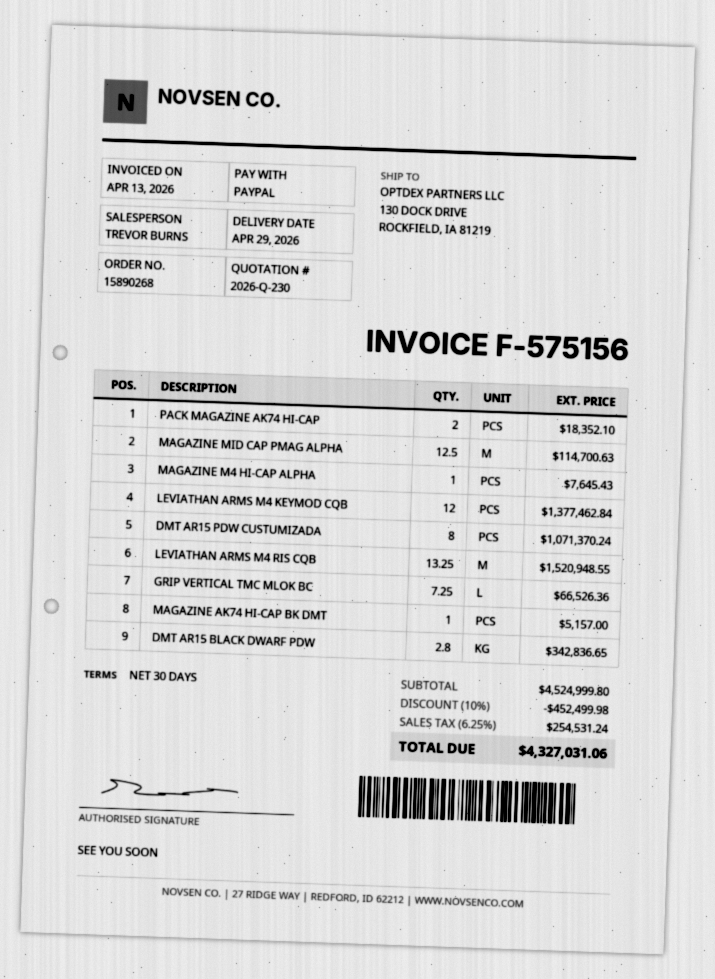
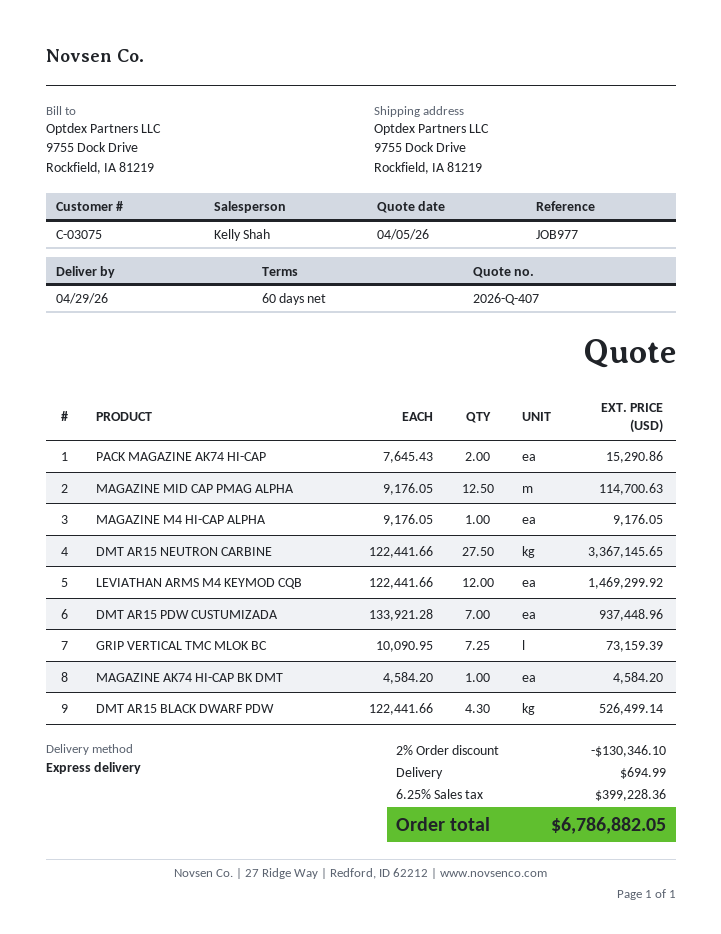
quote number: 2026-Q-230 -> 2026-Q-407
payment terms: 30 days -> 60 days
sales rep: TREVOR BURNS -> Kelly Shah
ship to: 130 DOCK DRIVE, ROCKFIELD, IA 81219 -> 9755 Dock Drive, Rockfield, IA 81219
PACK MAGAZINE AK74 HI-CAP: 2 for 18352.10 -> 2 for 15290.86
MAGAZINE M4 HI-CAP ALPHA: 1 for 7645.43 -> 1 for 9176.05
LEVIATHAN ARMS M4 KEYMOD CQB: 12 for 1377462.84 -> 12 for 1469299.92
DMT AR15 PDW CUSTUMIZADA: 8 for 1071370.24 -> 7 for 937448.96
LEVIATHAN ARMS M4 RIS CQB: 13.25 for 1520948.55 -> none
GRIP VERTICAL TMC MLOK BC: 7.25 for 66526.36 -> 7.25 for 73159.39
MAGAZINE AK74 HI-CAP BK DMT: 1 for 5157.00 -> 1 for 4584.20
DMT AR15 BLACK DWARF PDW: 2.8 for 342836.65 -> 4.3 for 526499.14
DMT AR15 NEUTRON CARBINE: none -> 27.5 for 3367145.65
discount: 10% = 452499.98 -> 2% = 130346.10
shipping: none -> 694.99
tax: 6.25% = 254531.24 -> 6.25% = 399228.36
total: 4327031.06 -> 6786882.05

